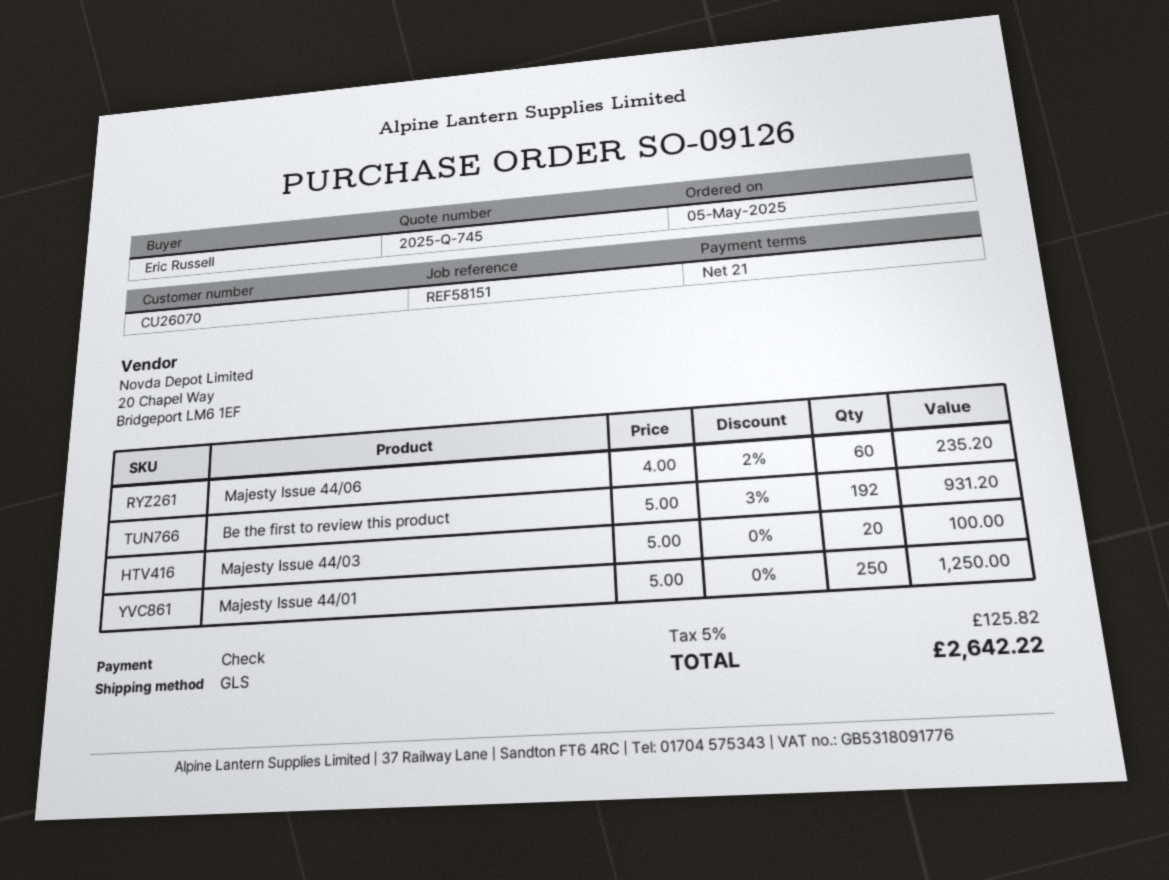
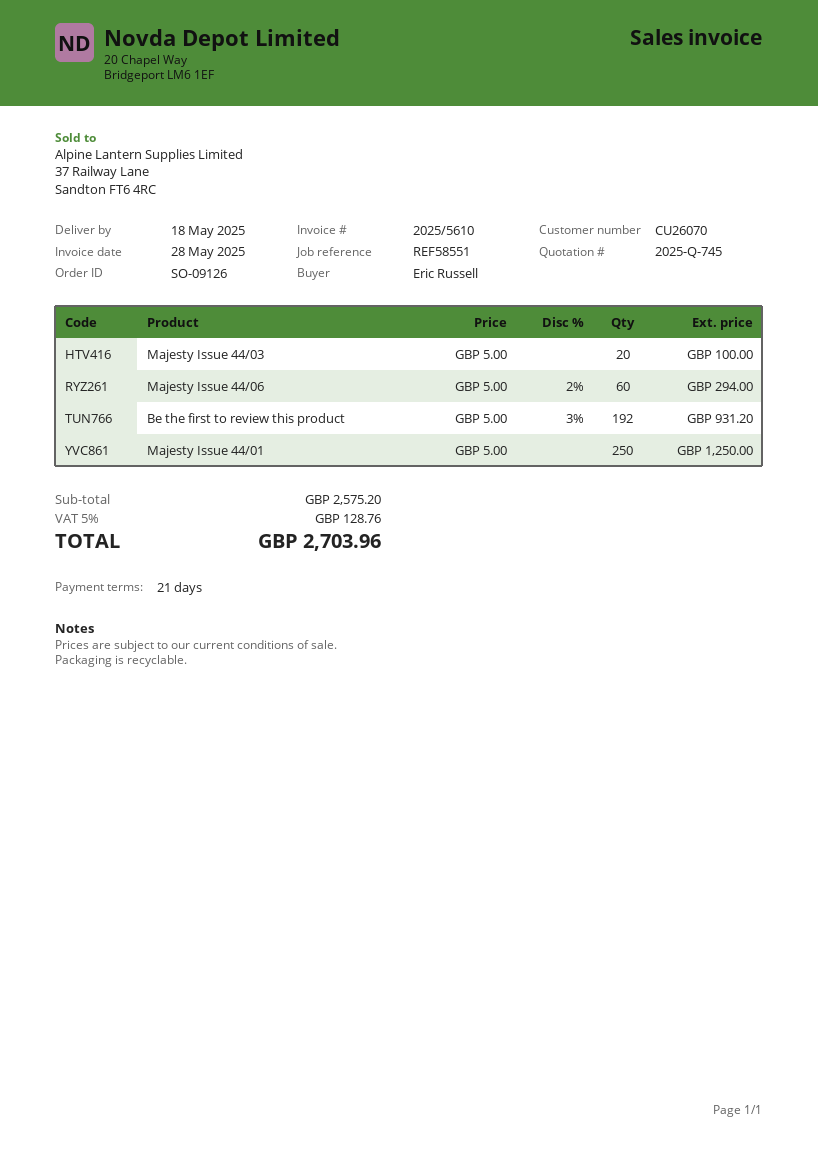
reference: REF58151 -> REF58551
Majesty Issue 44/06: 60 x 4.00 - 2% = 235.20 -> 60 x 5.00 - 2% = 294.00
tax: 5% = 125.82 -> 5% = 128.76
total: 2642.22 -> 2703.96

